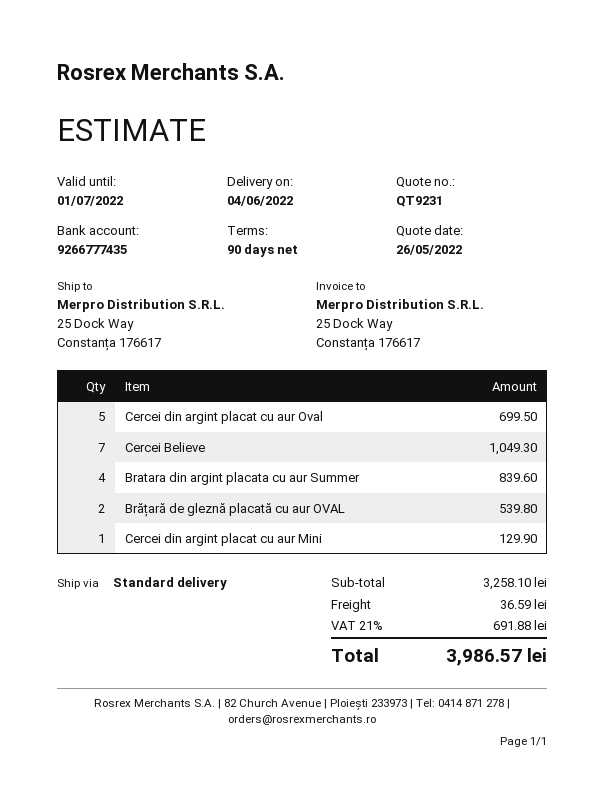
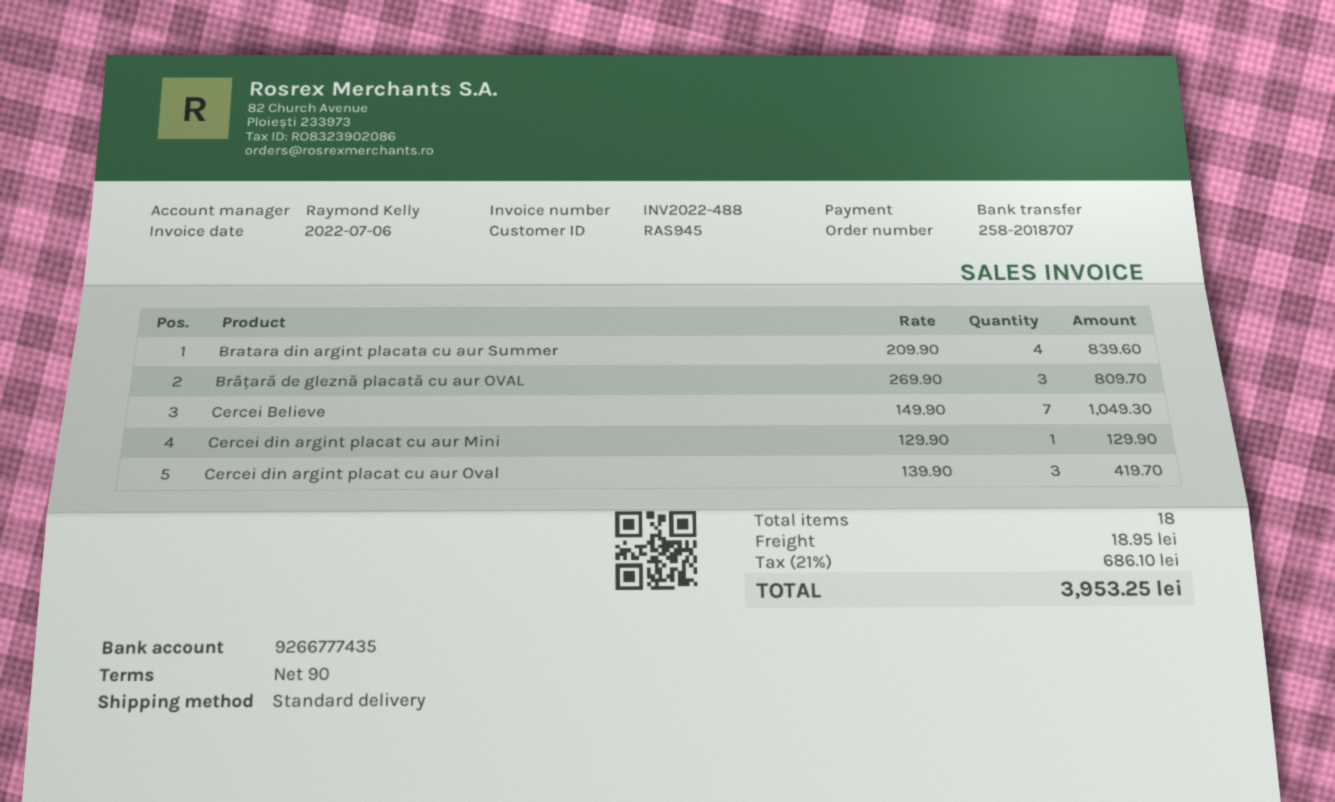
Cercei din argint placat cu aur Oval: 5 for 699.50 -> 3 for 419.70
Brățară de gleznă placată cu aur OVAL: 2 for 539.80 -> 3 for 809.70
shipping: 36.59 -> 18.95
tax: 21% = 691.88 -> 21% = 686.10
total: 3986.57 -> 3953.25

